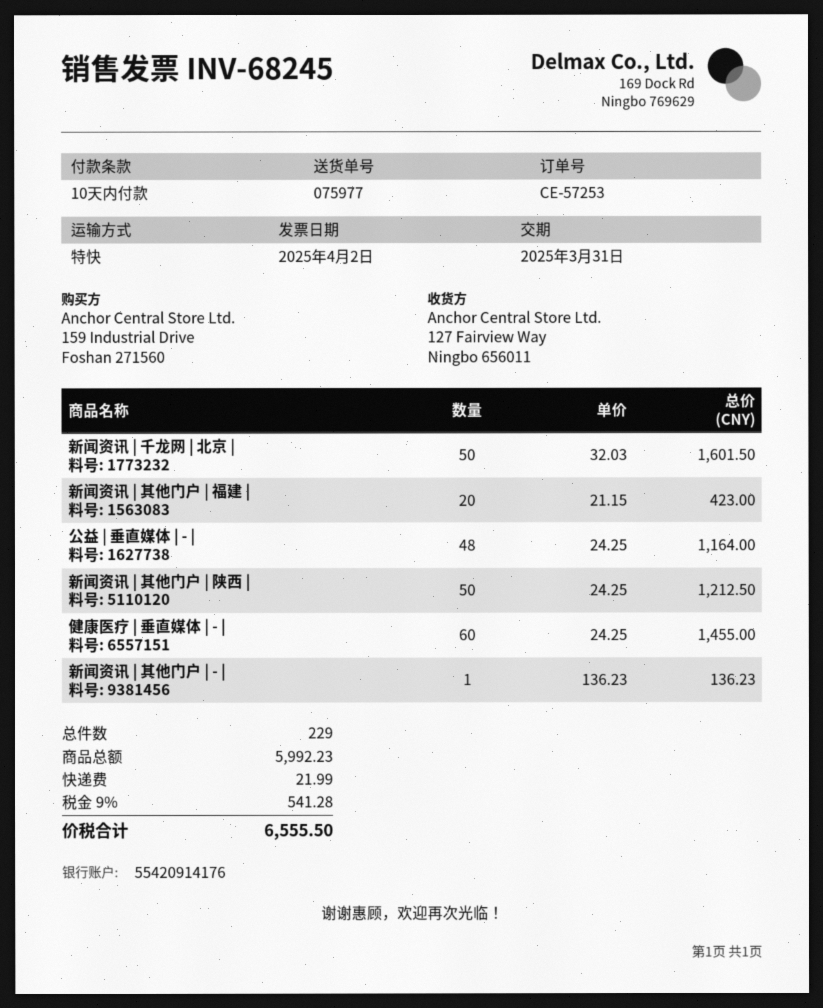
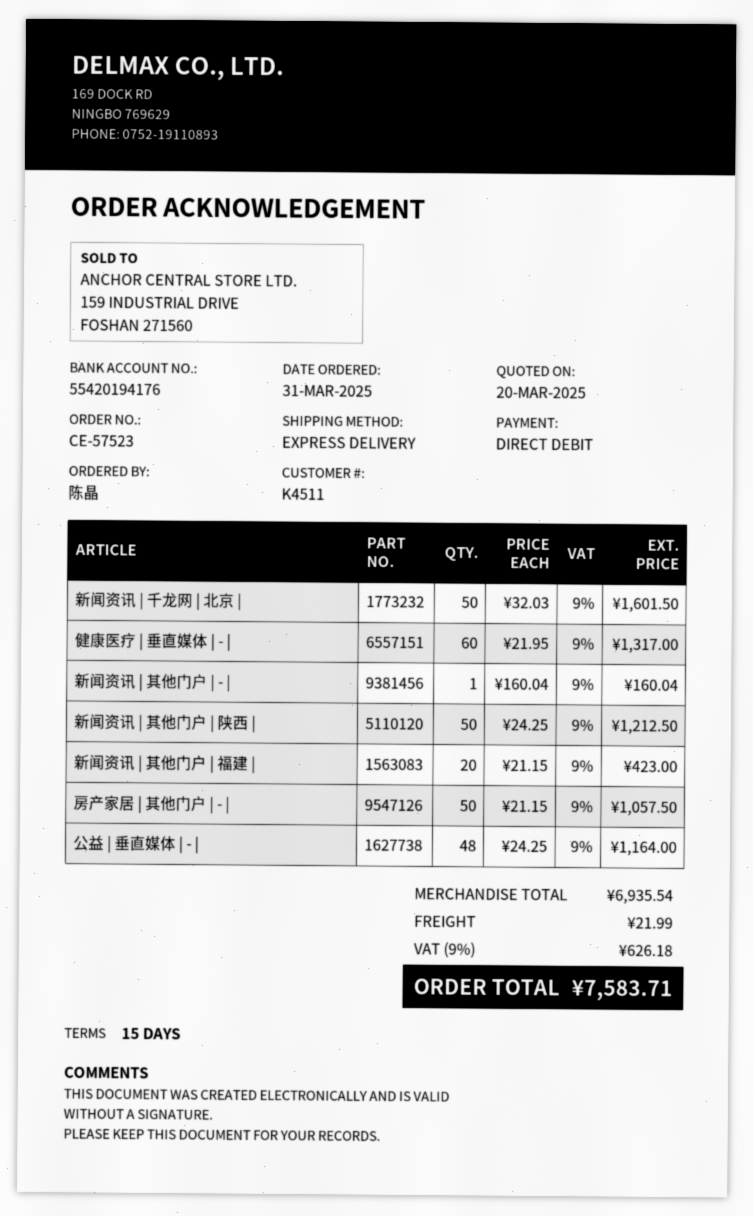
order number: CE-57253 -> CE-57523
payment terms: 10 days -> 15 days
bank account: 55420914176 -> 55420194176
健康医疗 | 垂直媒体 | - |: 60 x 24.25 = 1455.00 -> 60 x 21.95 = 1317.00
新闻资讯 | 其他门户 | - |: 1 x 136.23 = 136.23 -> 1 x 160.04 = 160.04
房产家居 | 其他门户 | - |: none -> 50 x 21.15 = 1057.50
subtotal: 5992.23 -> 6935.54
tax: 9% = 541.28 -> 9% = 626.18
total: 6555.50 -> 7583.71

